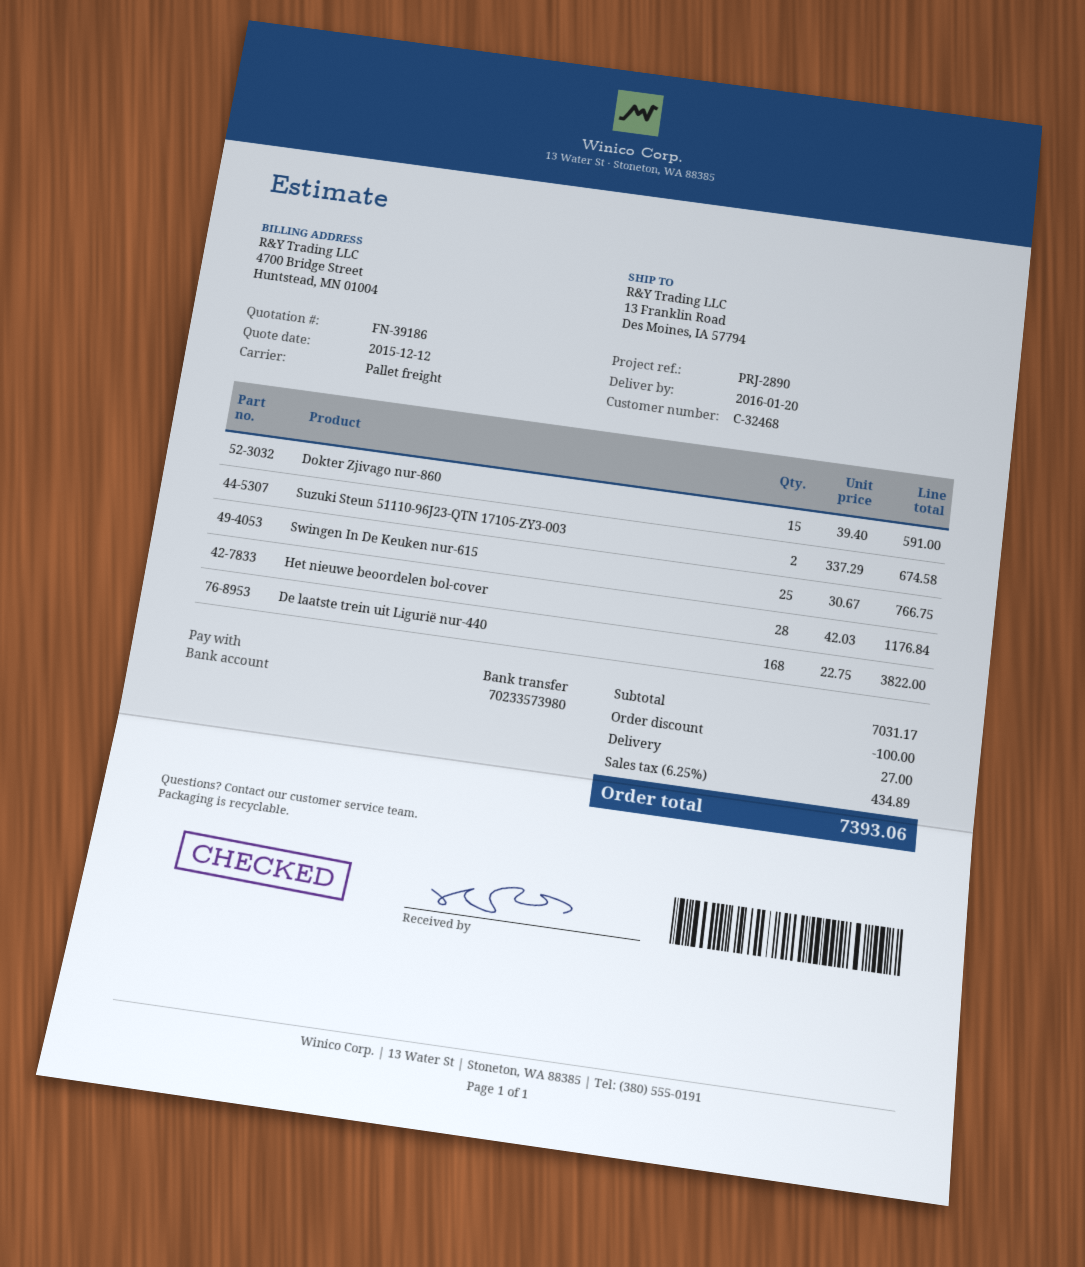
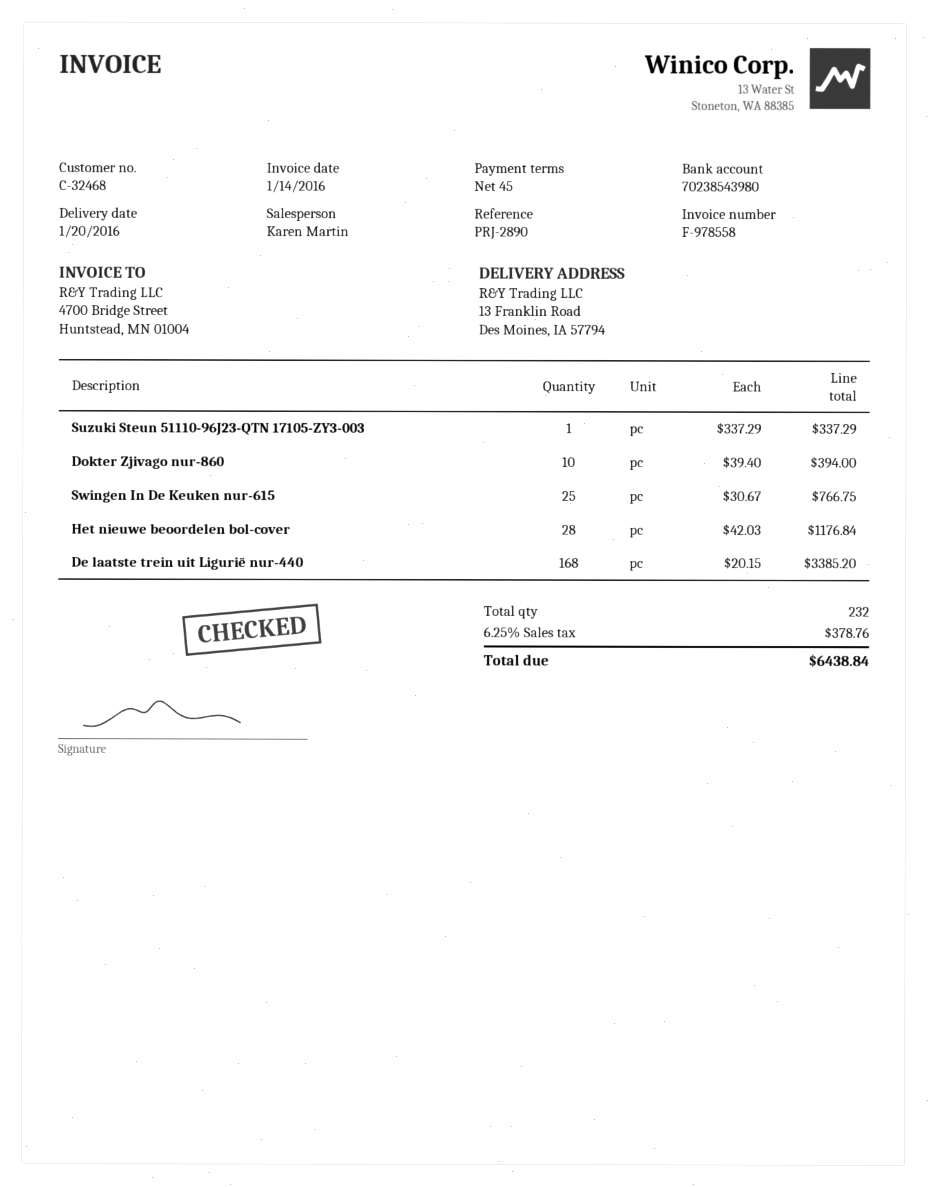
bank account: 70233573980 -> 70238543980
Dokter Zjivago nur-860: 15 x 39.40 = 591.00 -> 10 x 39.40 = 394.00
Suzuki Steun 51110-96J23-QTN 17105-ZY3-003: 2 x 337.29 = 674.58 -> 1 x 337.29 = 337.29
De laatste trein uit Ligurië nur-440: 168 x 22.75 = 3822.00 -> 168 x 20.15 = 3385.20
discount: 100.00 -> none
shipping: 27.00 -> none
tax: 6.25% = 434.89 -> 6.25% = 378.76
total: 7393.06 -> 6438.84

